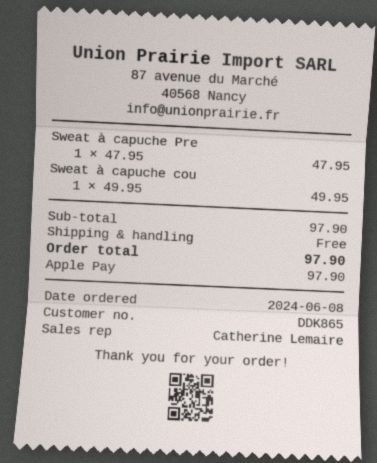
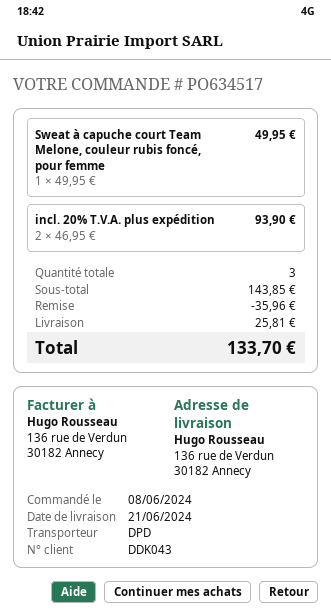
customer number: DDK865 -> DDK043
Sweat à capuche Pre: 1 x 47.95 = 47.95 -> none
incl. 20% T.V.A. plus expédition: none -> 2 x 46.95 = 93.90
subtotal: 97.90 -> 143.85
discount: none -> 35.96
shipping: 0.00 -> 25.81
total: 97.90 -> 133.70

